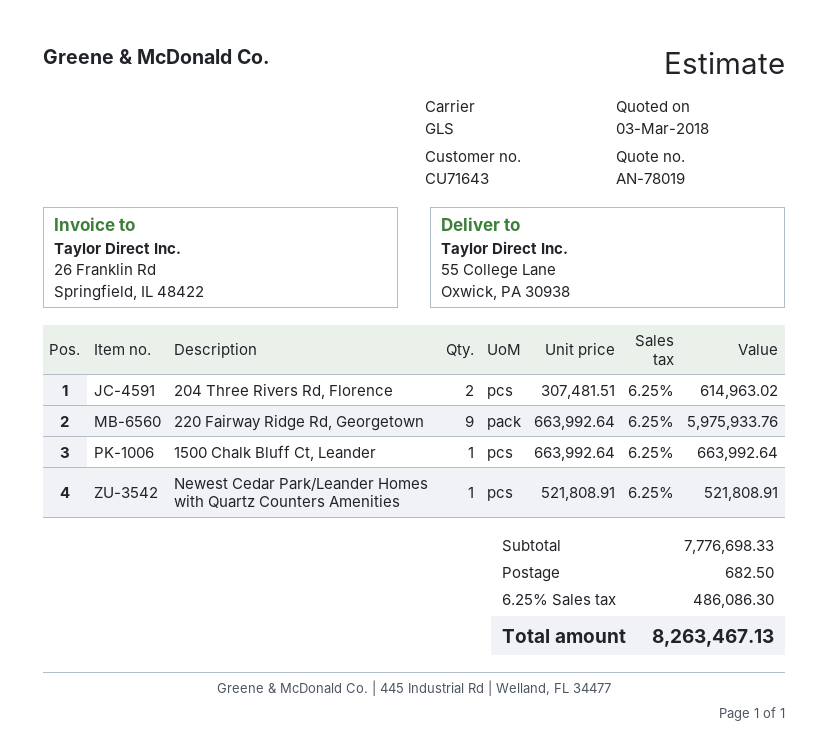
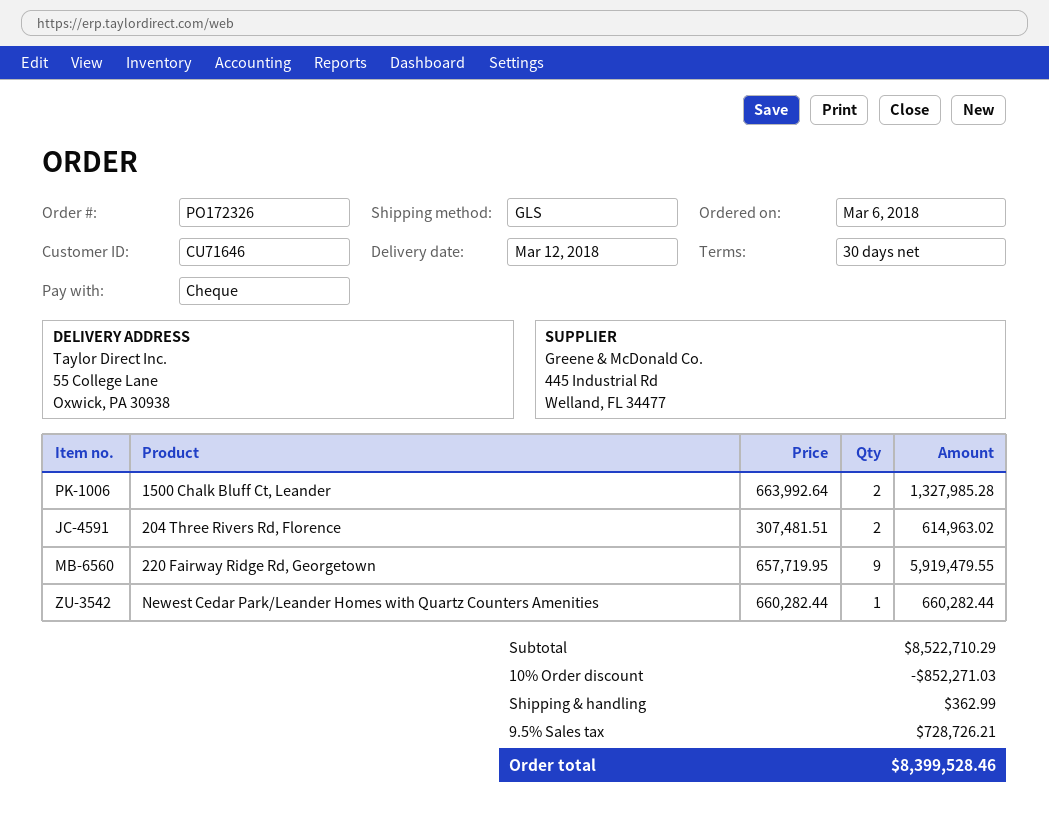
customer number: CU71643 -> CU71646
220 Fairway Ridge Rd, Georgetown: 9 x 663992.64 = 5975933.76 -> 9 x 657719.95 = 5919479.55
1500 Chalk Bluff Ct, Leander: 1 x 663992.64 = 663992.64 -> 2 x 663992.64 = 1327985.28
Newest Cedar Park/Leander Homes with Quartz Counters Amenities: 1 x 521808.91 = 521808.91 -> 1 x 660282.44 = 660282.44
subtotal: 7776698.33 -> 8522710.29
discount: none -> 10% = 852271.03
shipping: 682.50 -> 362.99
tax: 6.25% = 486086.30 -> 9.5% = 728726.21
total: 8263467.13 -> 8399528.46

